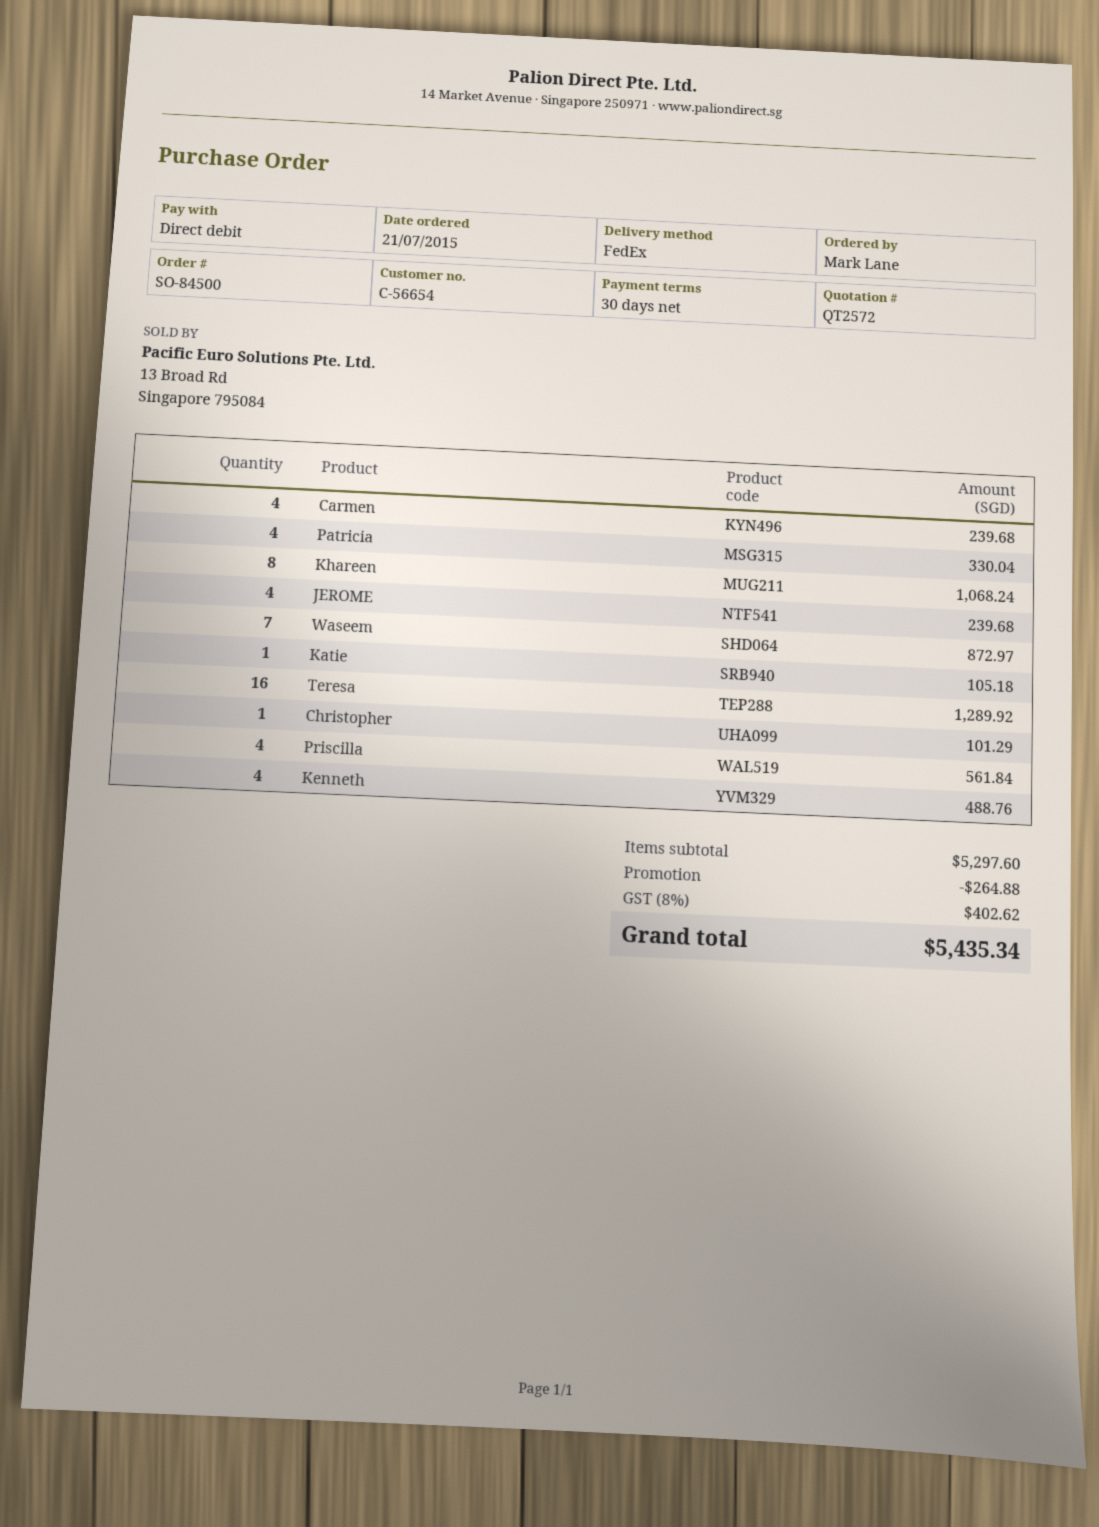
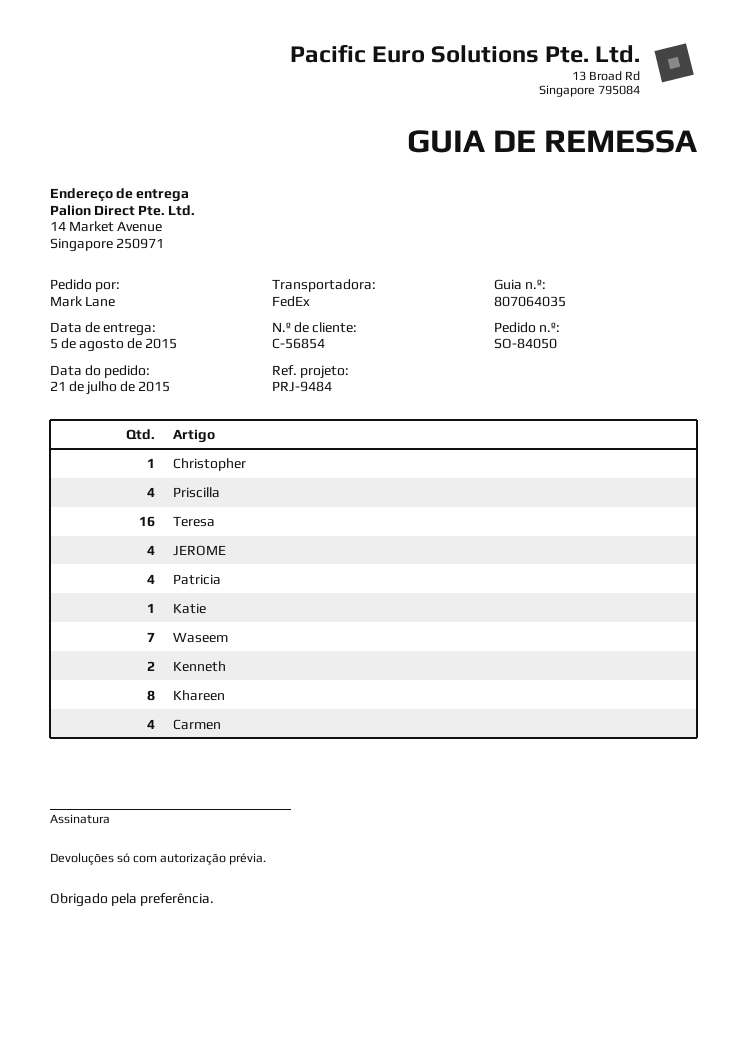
order number: SO-84500 -> SO-84050
customer number: C-56654 -> C-56854
Kenneth: 4 -> 2

